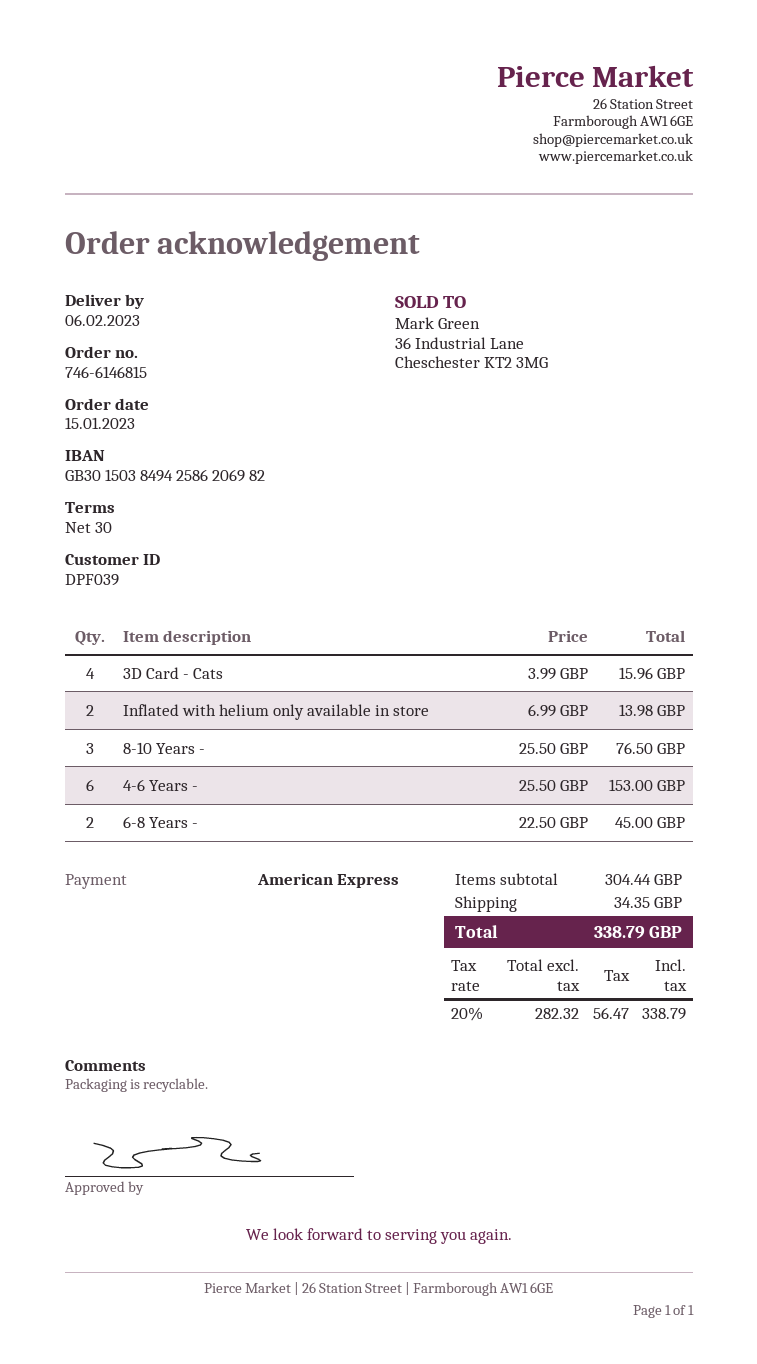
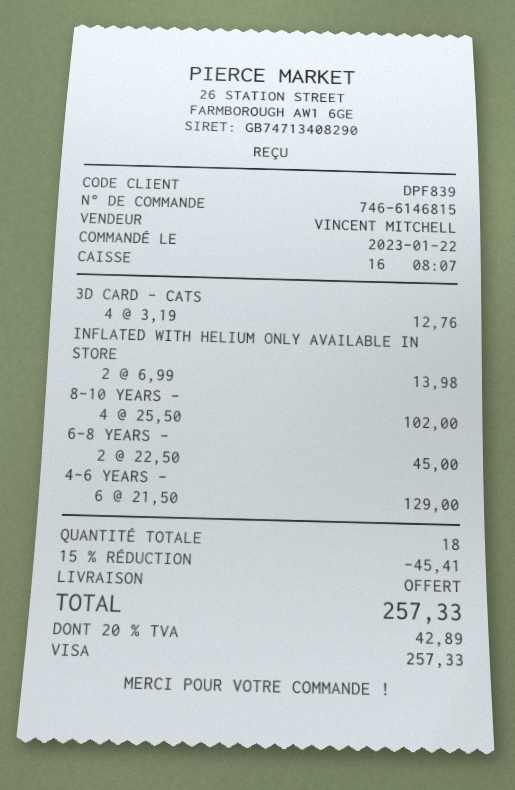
order date: 2023-01-15 -> 2023-01-22
customer number: DPF039 -> DPF839
payment method: American Express -> Visa
3D Card - Cats: 4 x 3.99 = 15.96 -> 4 x 3.19 = 12.76
8-10 Years -: 3 x 25.50 = 76.50 -> 4 x 25.50 = 102.00
4-6 Years -: 6 x 25.50 = 153.00 -> 6 x 21.50 = 129.00
discount: none -> 15% = 45.41
shipping: 34.35 -> 0.00
tax: 20% = 56.47 -> 20% = 42.89
total: 338.79 -> 257.33

